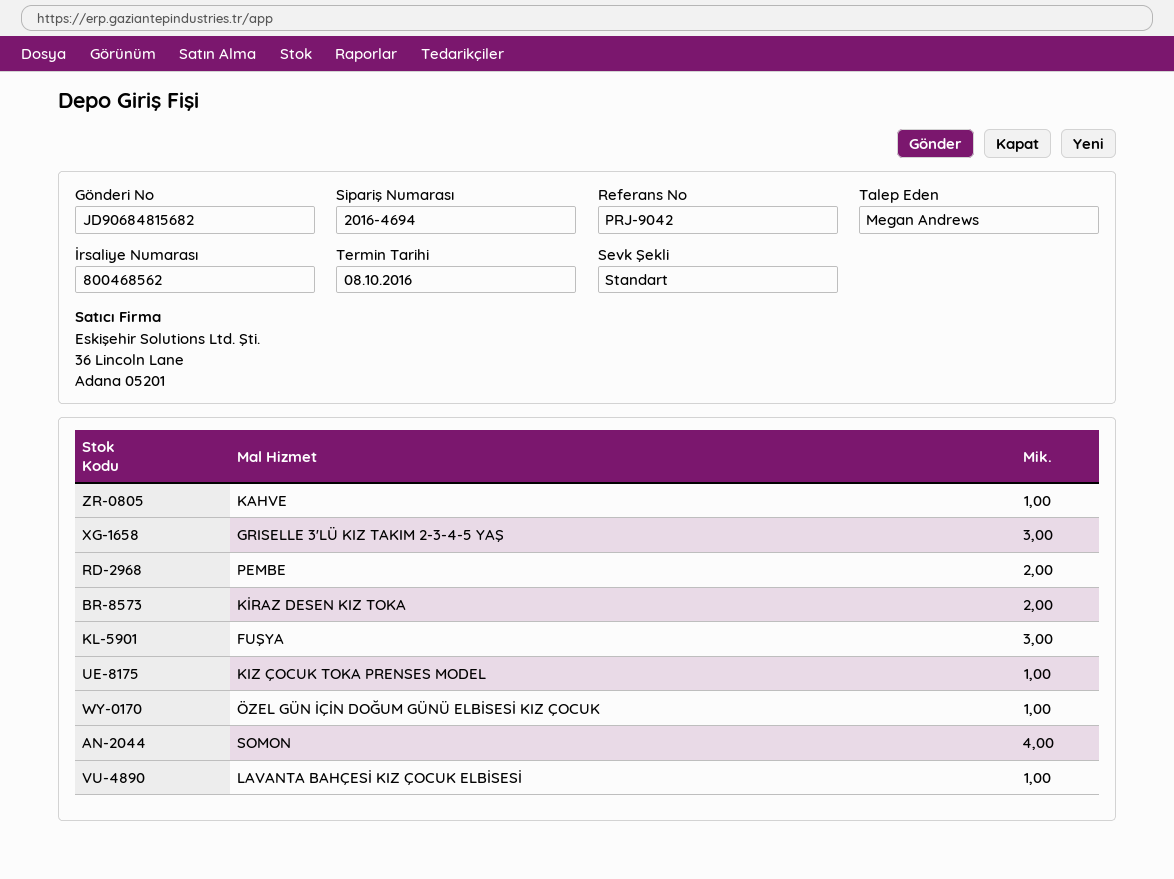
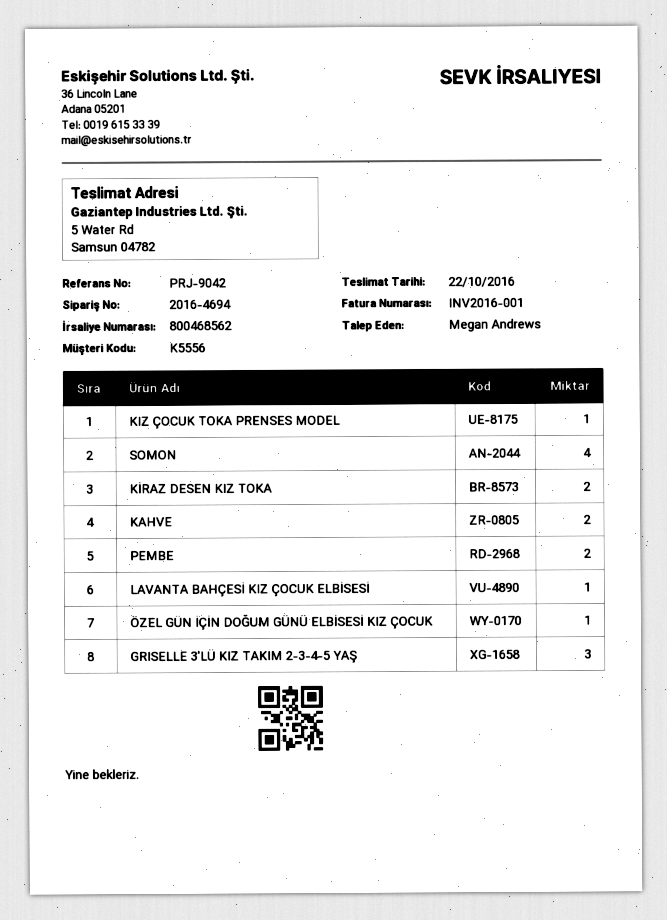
delivery date: 2016-10-08 -> 2016-10-22
KAHVE: 1 -> 2
FUŞYA: 3 -> none

